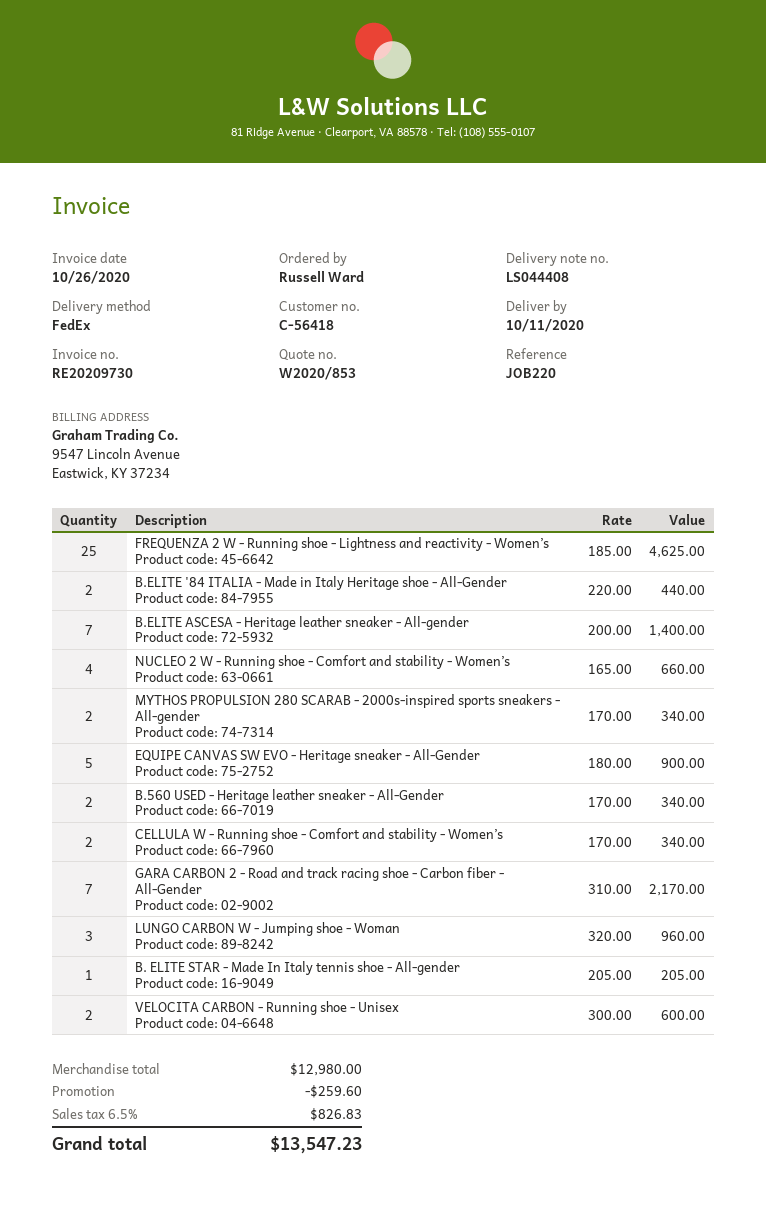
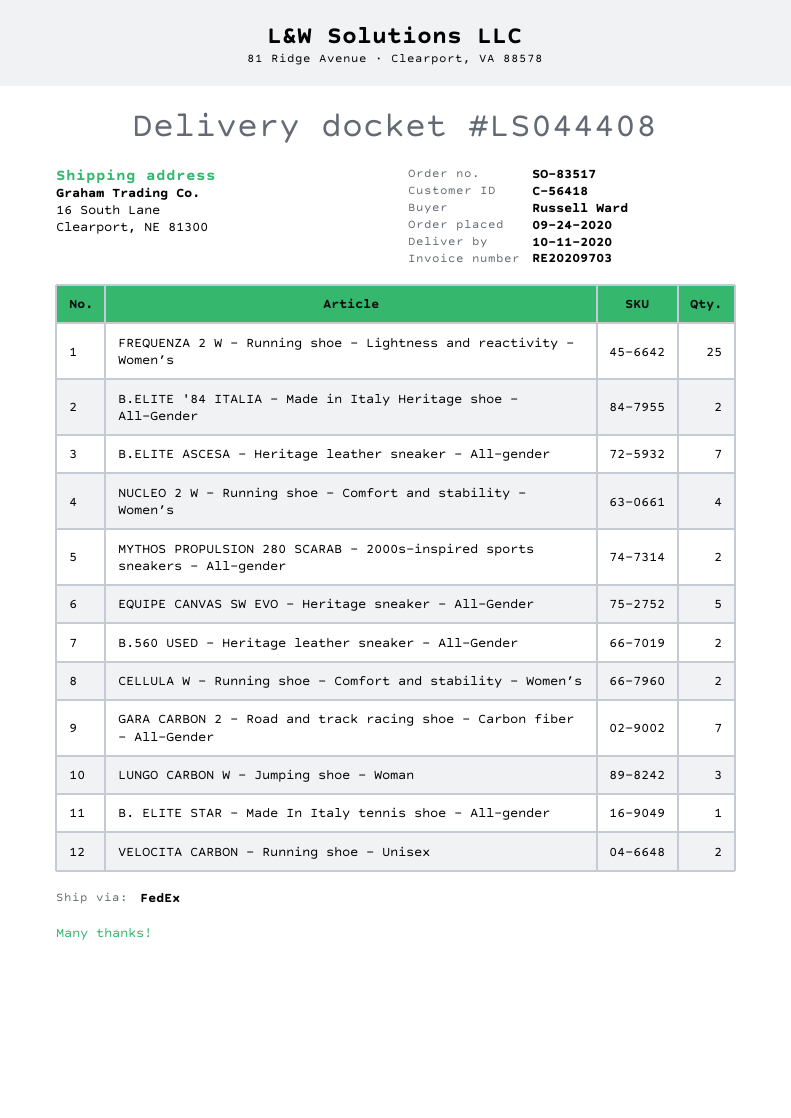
invoice number: RE20209730 -> RE20209703

